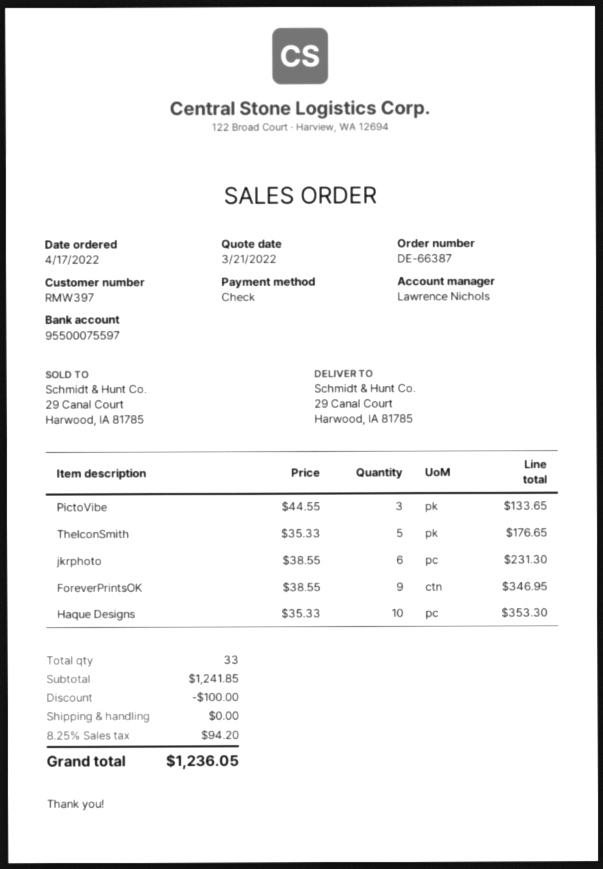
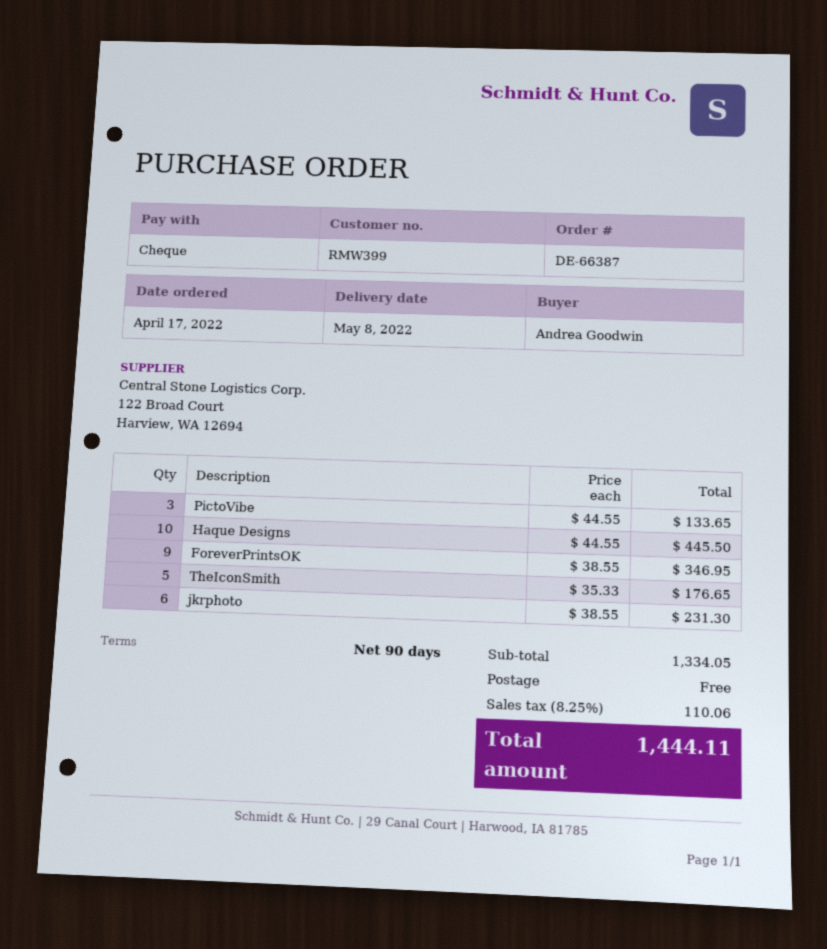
customer number: RMW397 -> RMW399
Haque Designs: 10 x 35.33 = 353.30 -> 10 x 44.55 = 445.50
subtotal: 1241.85 -> 1334.05
discount: 100.00 -> none
tax: 8.25% = 94.20 -> 8.25% = 110.06
total: 1236.05 -> 1444.11

